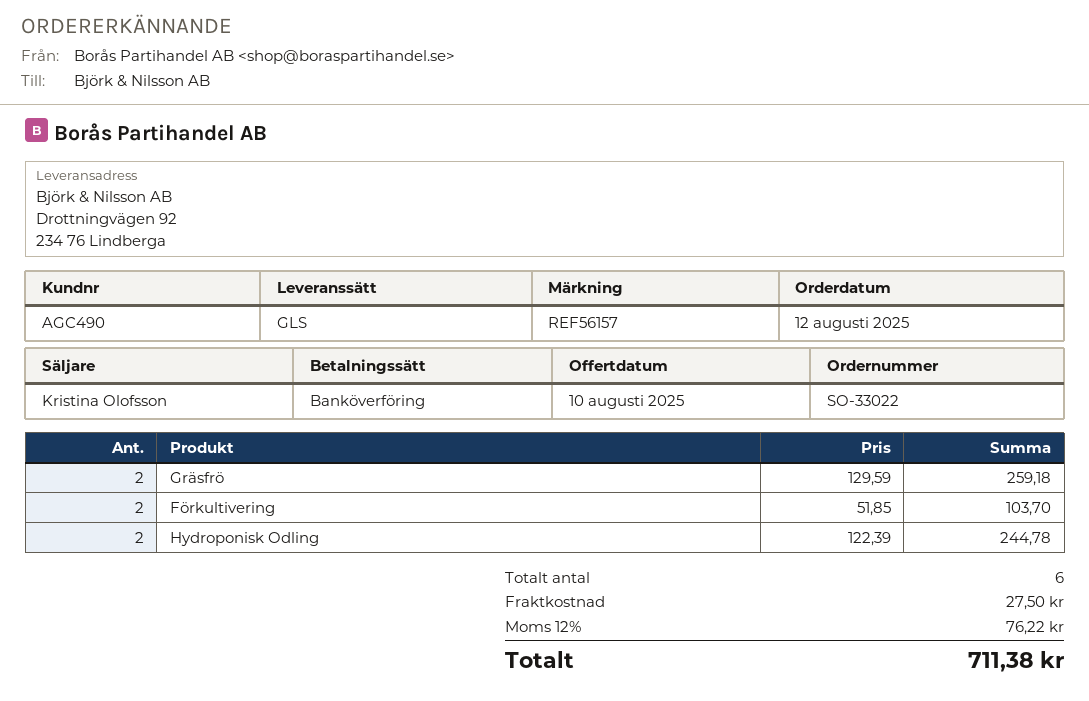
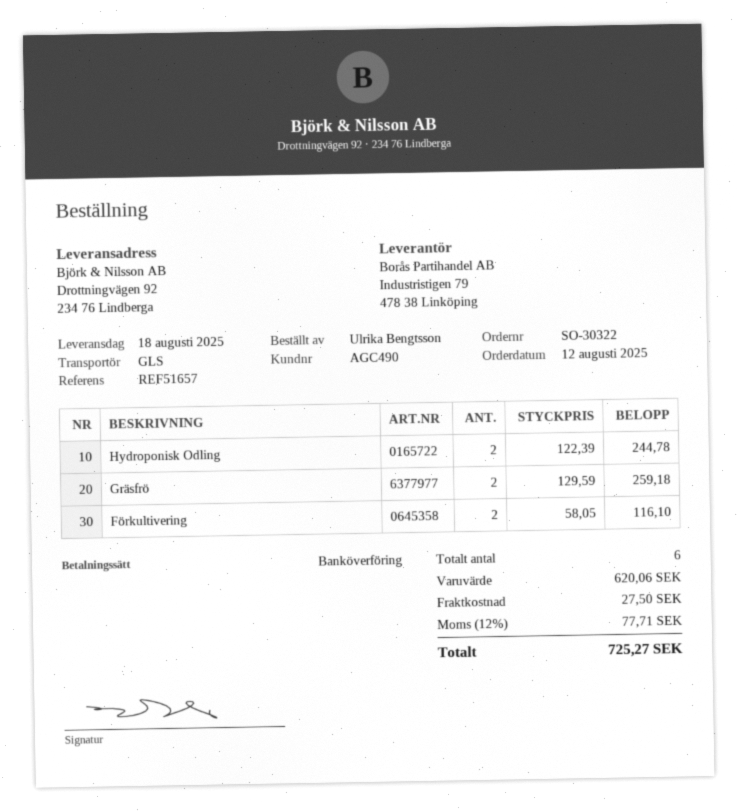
order number: SO-33022 -> SO-30322
reference: REF56157 -> REF51657
Förkultivering: 2 x 51.85 = 103.70 -> 2 x 58.05 = 116.10
tax: 12% = 76.22 -> 12% = 77.71
total: 711.38 -> 725.27

